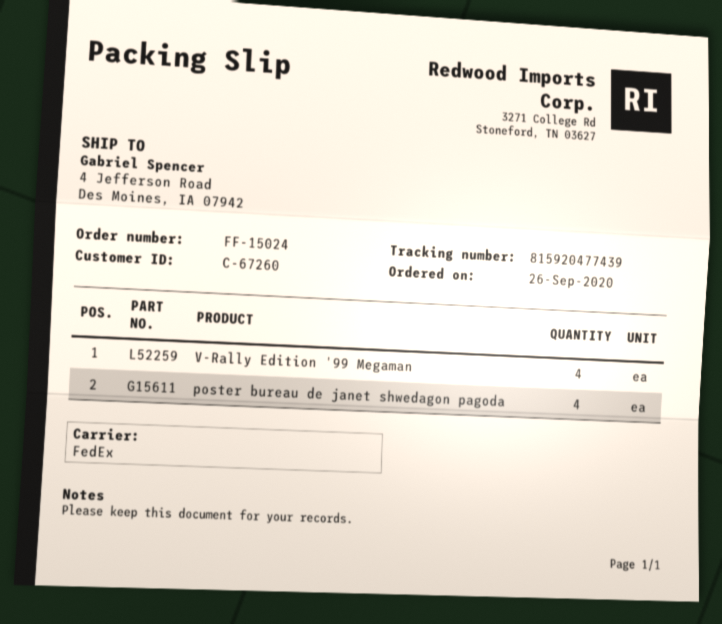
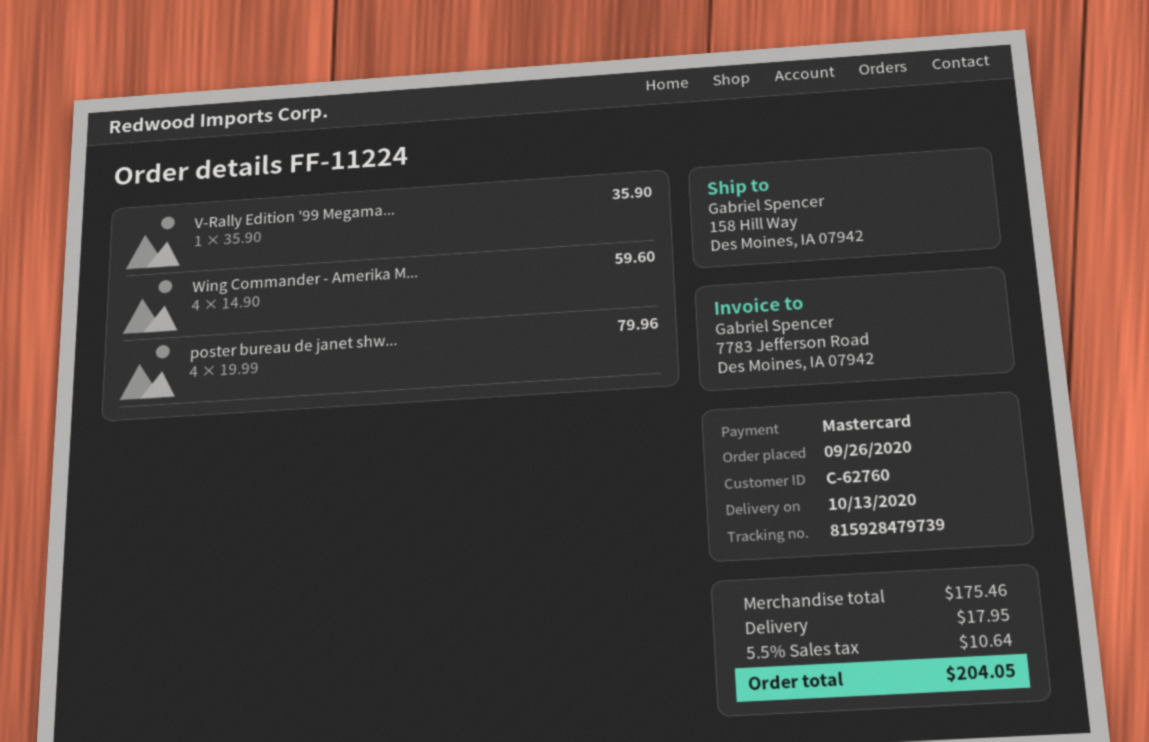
order number: FF-15024 -> FF-11224
customer number: C-67260 -> C-62760
tracking number: 815920477439 -> 815928479739
ship to: 4 Jefferson Road, Des Moines, IA 07942 -> 158 Hill Way, Des Moines, IA 07942
V-Rally Edition '99 Megaman: 4 -> 1
Wing Commander - Amerika M...: none -> 4

